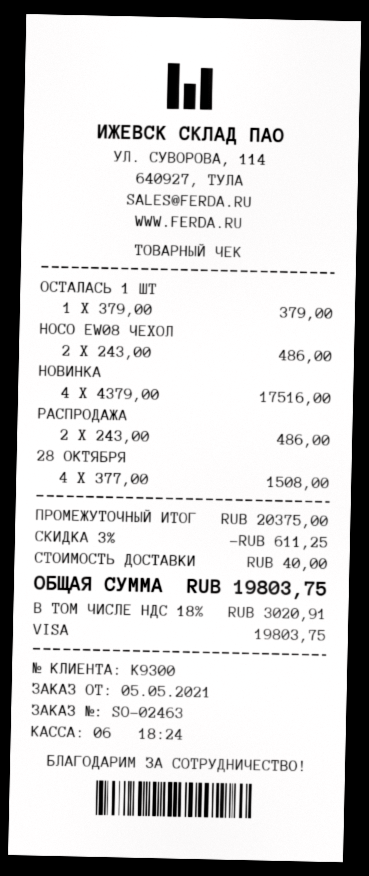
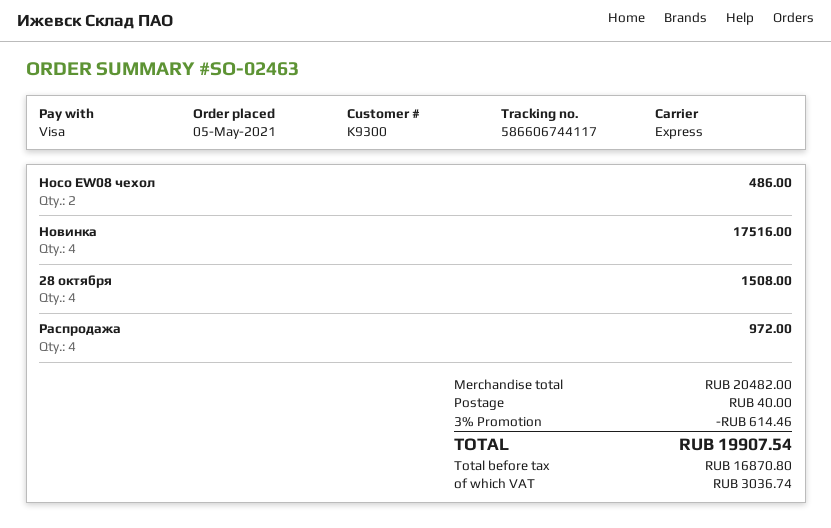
ОСТАЛАСЬ 1 ШТ: 1 for 379.00 -> none
РАСПРОДАЖА: 2 for 486.00 -> 4 for 972.00
subtotal: 20375.00 -> 20482.00
discount: 3% = 611.25 -> 3% = 614.46
tax: 3020.91 -> 3036.74
total: 19803.75 -> 19907.54

